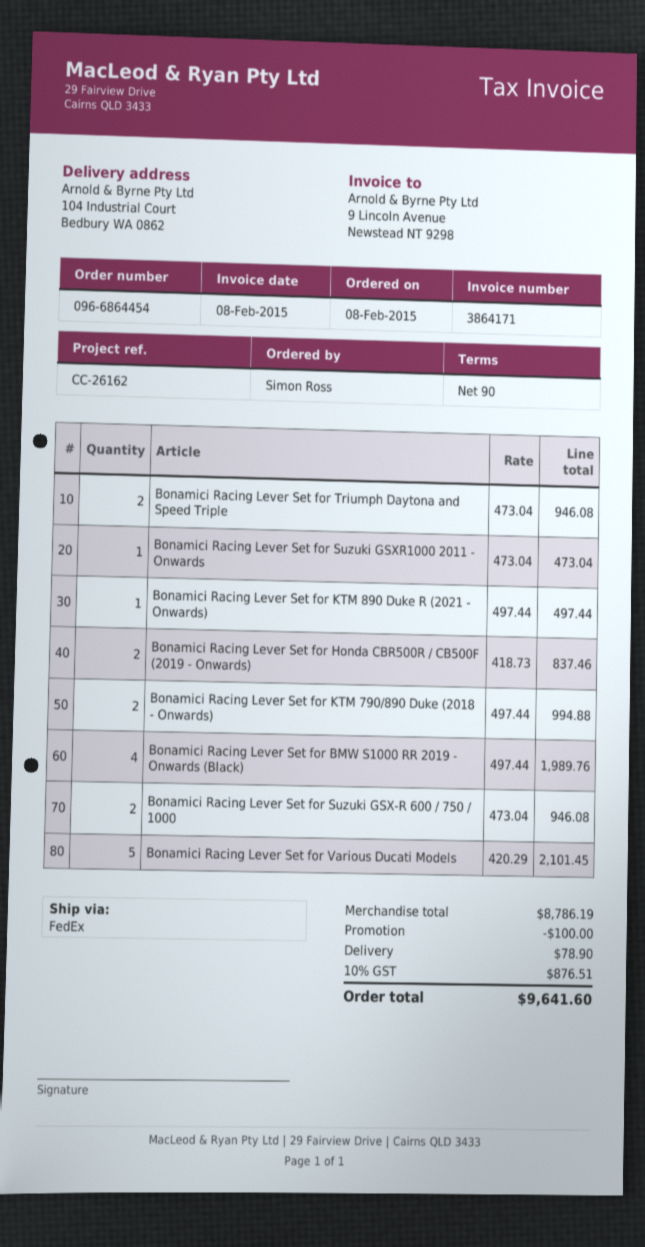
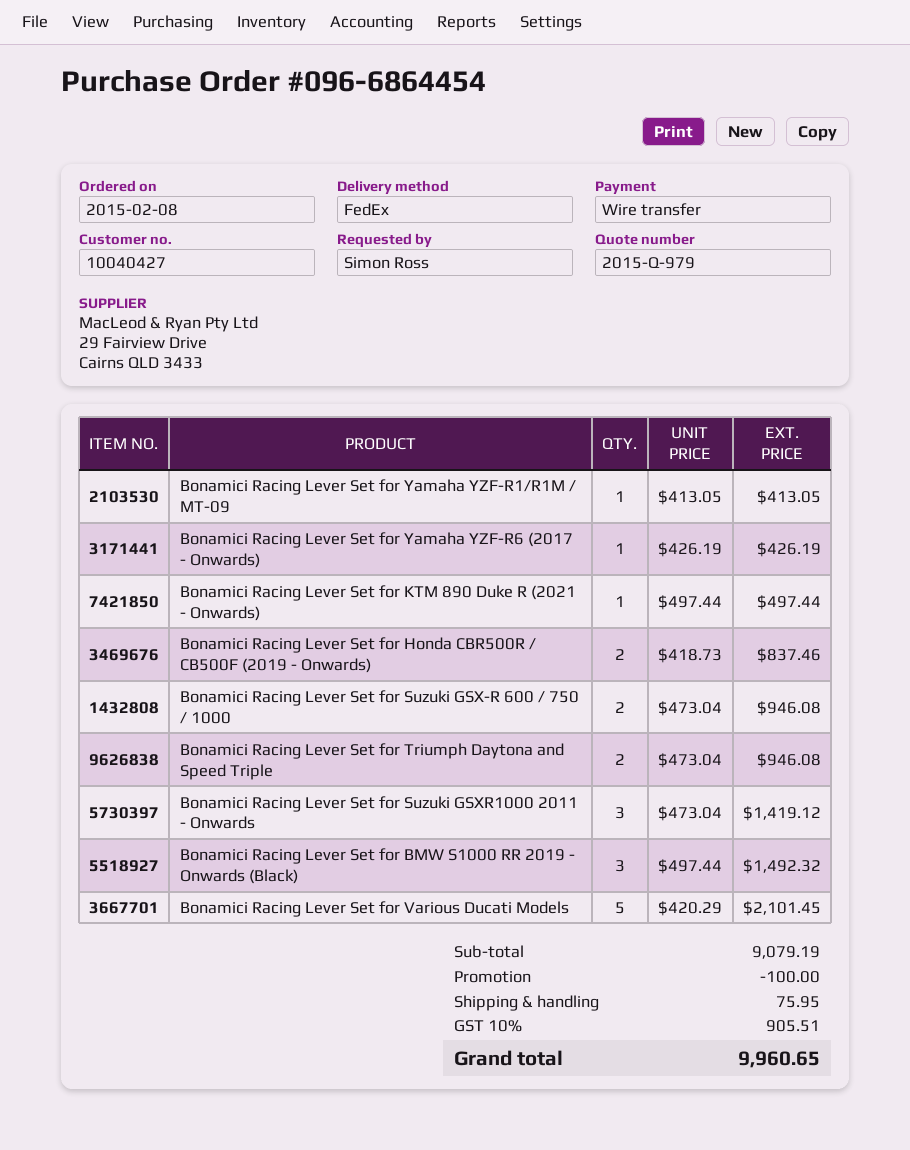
Bonamici Racing Lever Set for Suzuki GSXR1000 2011 - Onwards: 1 x 473.04 = 473.04 -> 3 x 473.04 = 1419.12
Bonamici Racing Lever Set for KTM 790/890 Duke (2018 - Onwards): 2 x 497.44 = 994.88 -> none
Bonamici Racing Lever Set for BMW S1000 RR 2019 - Onwards (Black): 4 x 497.44 = 1989.76 -> 3 x 497.44 = 1492.32
Bonamici Racing Lever Set for Yamaha YZF-R1/R1M / MT-09: none -> 1 x 413.05 = 413.05
Bonamici Racing Lever Set for Yamaha YZF-R6 (2017 - Onwards): none -> 1 x 426.19 = 426.19
subtotal: 8786.19 -> 9079.19
shipping: 78.90 -> 75.95
tax: 10% = 876.51 -> 10% = 905.51
total: 9641.60 -> 9960.65

